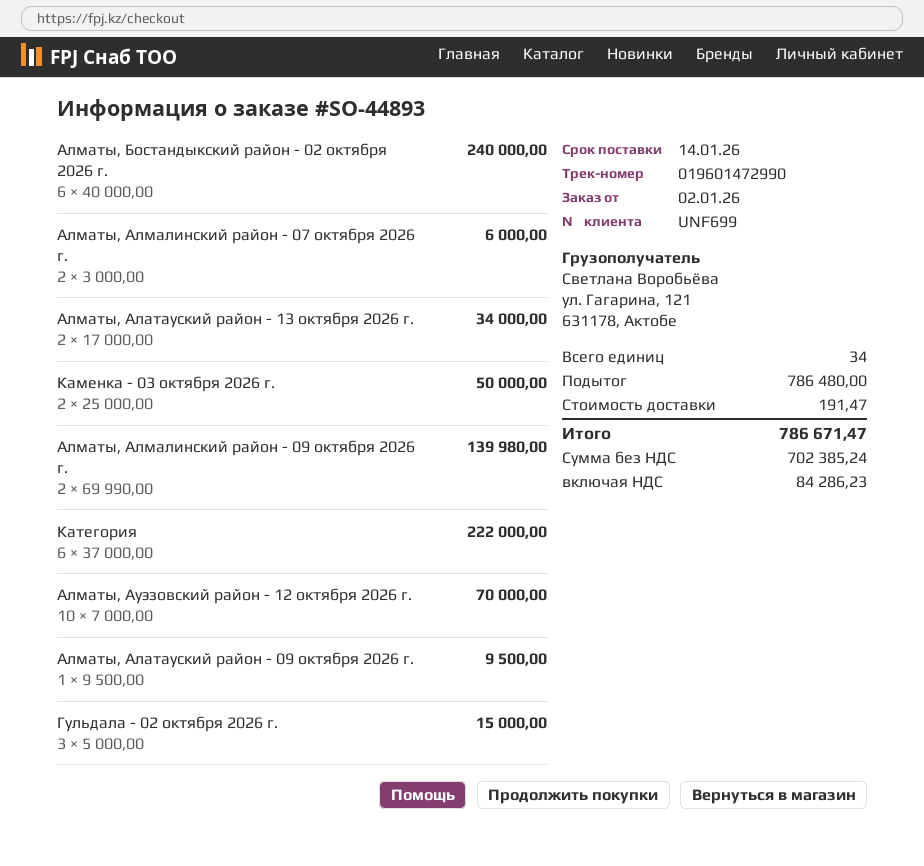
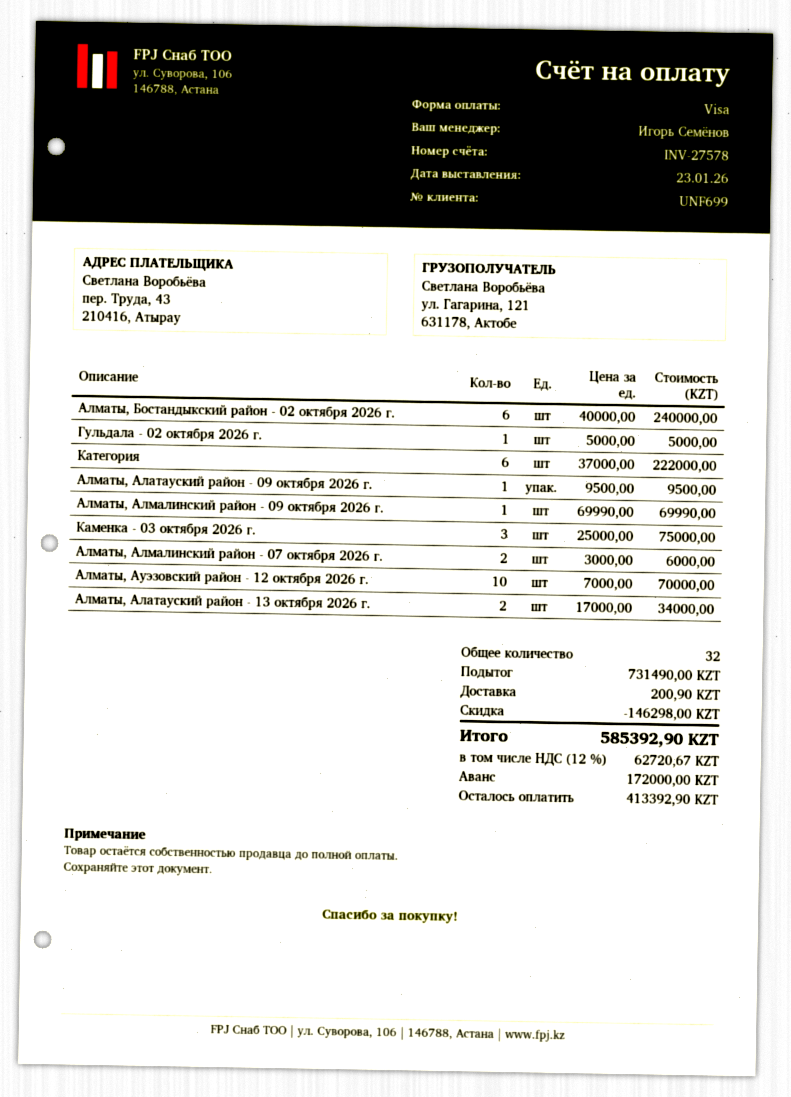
Каменка - 03 октября 2026 г.: 2 x 25000.00 = 50000.00 -> 3 x 25000.00 = 75000.00
Алматы, Алмалинский район - 09 октября 2026 г.: 2 x 69990.00 = 139980.00 -> 1 x 69990.00 = 69990.00
Гульдала - 02 октября 2026 г.: 3 x 5000.00 = 15000.00 -> 1 x 5000.00 = 5000.00
total quantity: 34 -> 32
subtotal: 786480.00 -> 731490.00
discount: none -> 146298.00
shipping: 191.47 -> 200.90
tax: 84286.23 -> 62720.67
total: 786671.47 -> 585392.90

